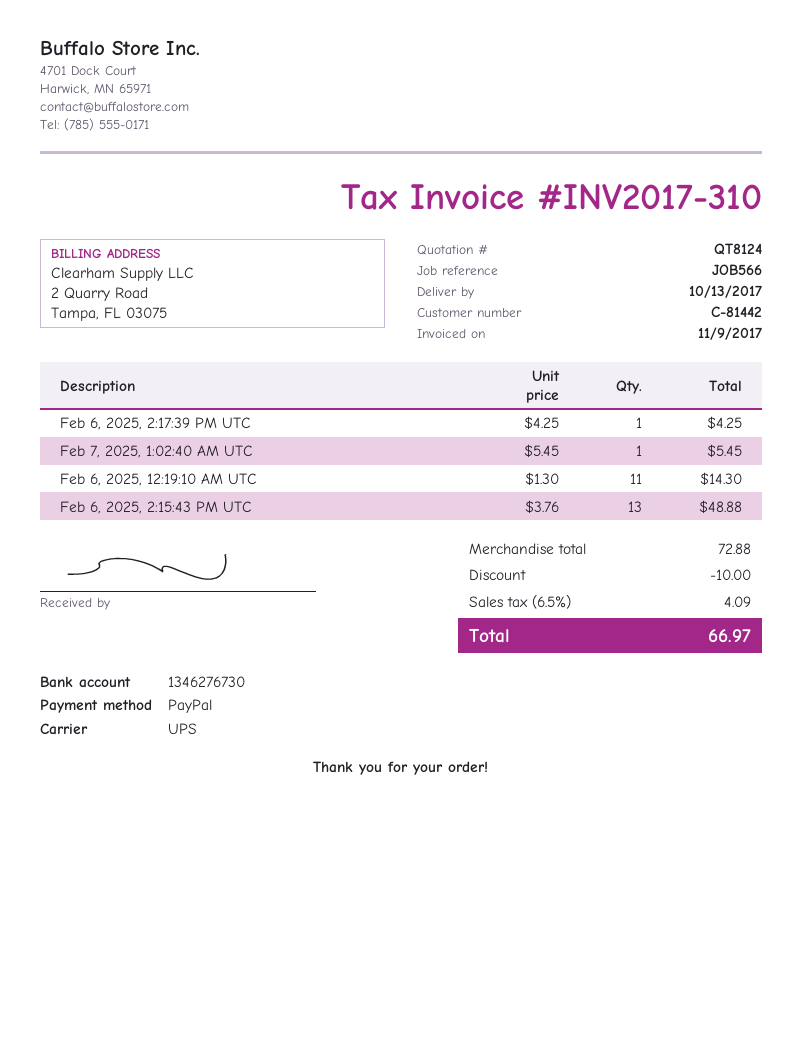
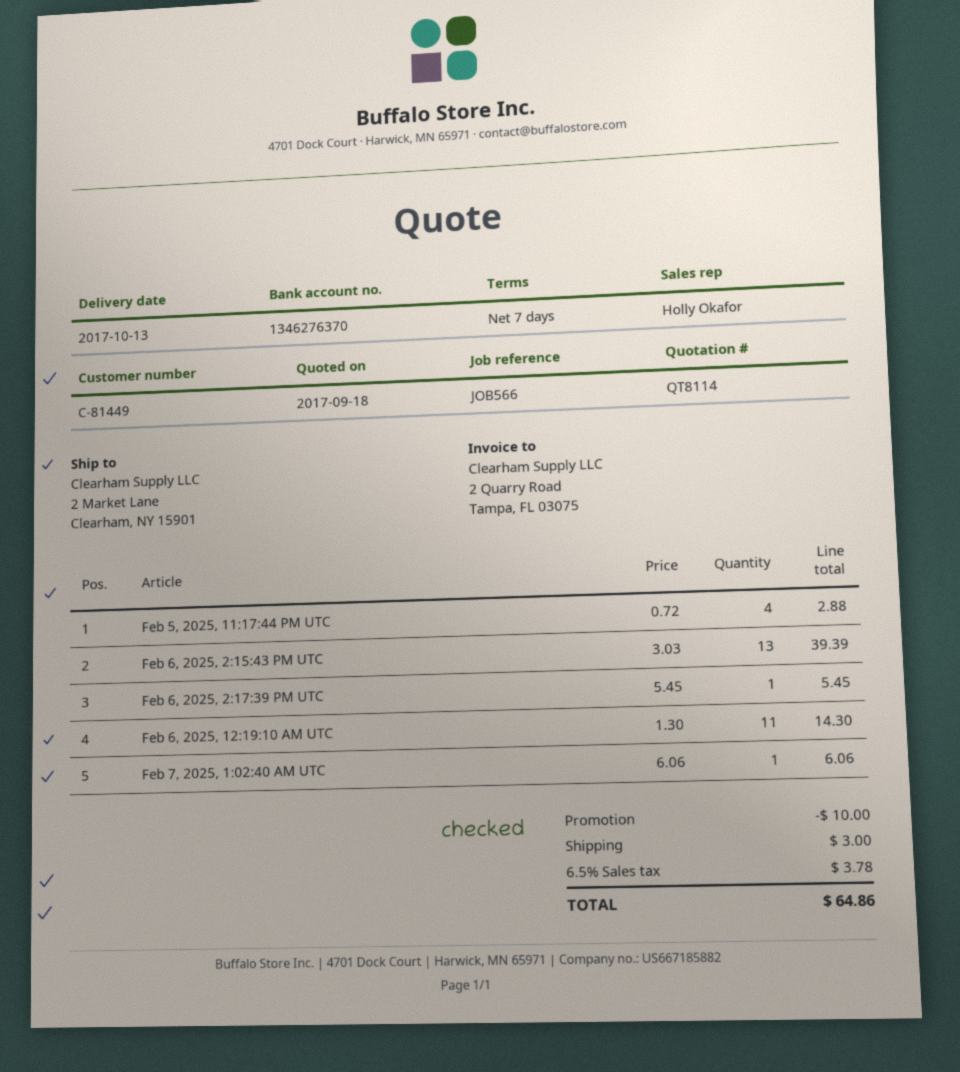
quote number: QT8124 -> QT8114
customer number: C-81442 -> C-81449
bank account: 1346276730 -> 1346276370
Feb 6, 2025, 2:17:39 PM UTC: 1 x 4.25 = 4.25 -> 1 x 5.45 = 5.45
Feb 7, 2025, 1:02:40 AM UTC: 1 x 5.45 = 5.45 -> 1 x 6.06 = 6.06
Feb 6, 2025, 2:15:43 PM UTC: 13 x 3.76 = 48.88 -> 13 x 3.03 = 39.39
Feb 5, 2025, 11:17:44 PM UTC: none -> 4 x 0.72 = 2.88
shipping: none -> 3.00
tax: 6.5% = 4.09 -> 6.5% = 3.78
total: 66.97 -> 64.86

